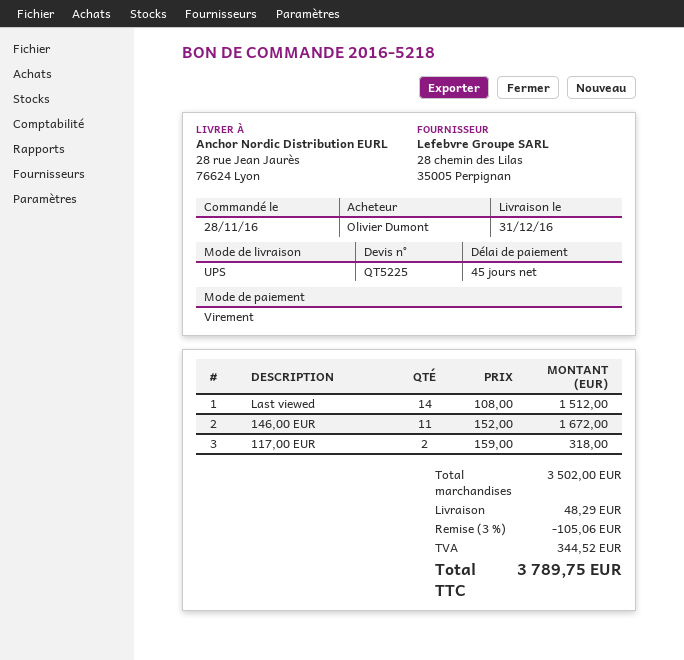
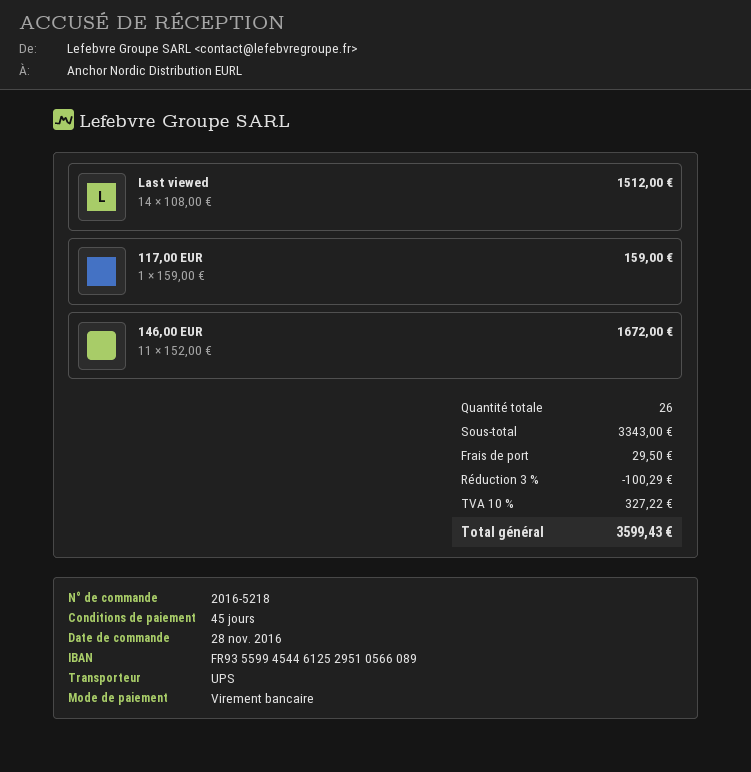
117,00 EUR: 2 x 159.00 = 318.00 -> 1 x 159.00 = 159.00
subtotal: 3502.00 -> 3343.00
discount: 3% = 105.06 -> 3% = 100.29
shipping: 48.29 -> 29.50
tax: 344.52 -> 327.22
total: 3789.75 -> 3599.43

